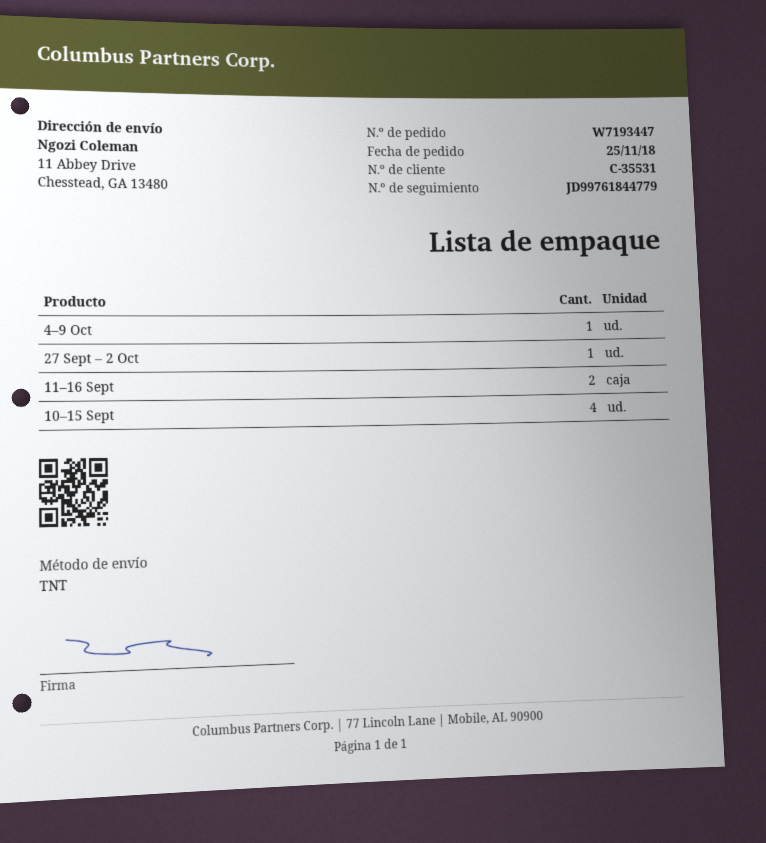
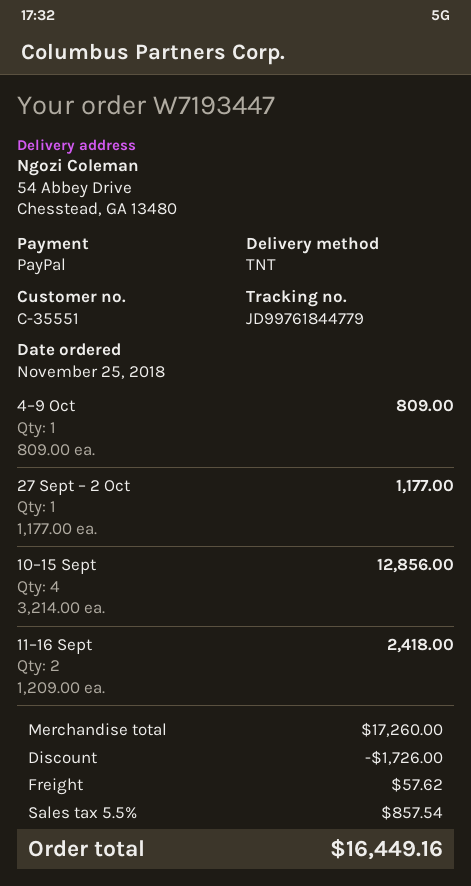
customer number: C-35531 -> C-35551
ship to: 11 Abbey Drive, Chesstead, GA 13480 -> 54 Abbey Drive, Chesstead, GA 13480

